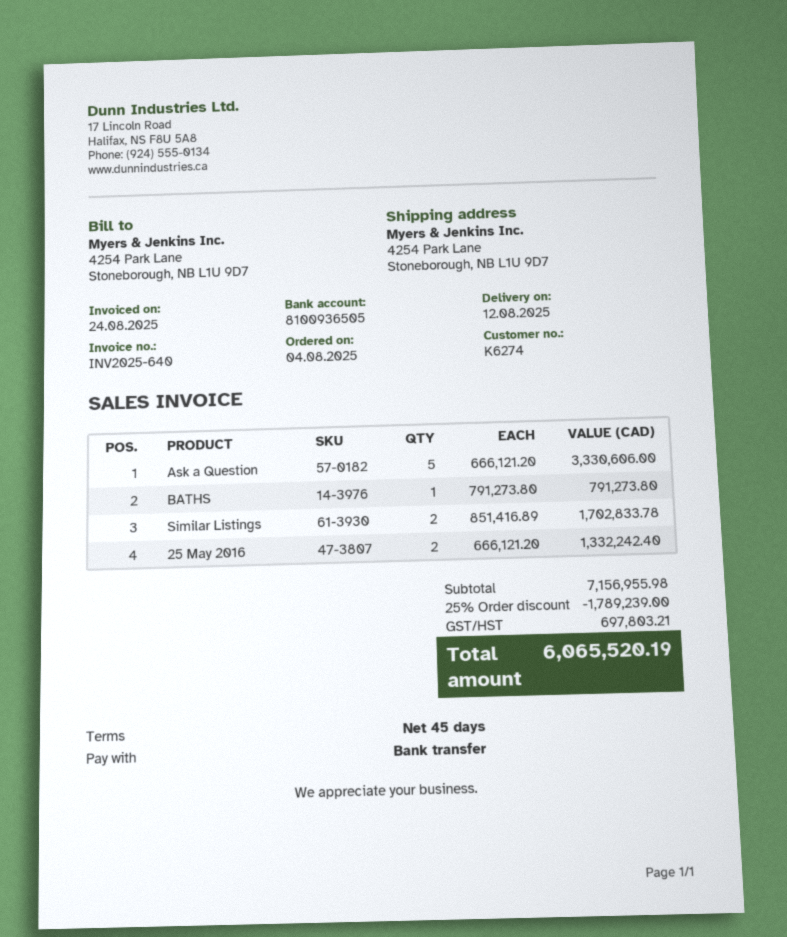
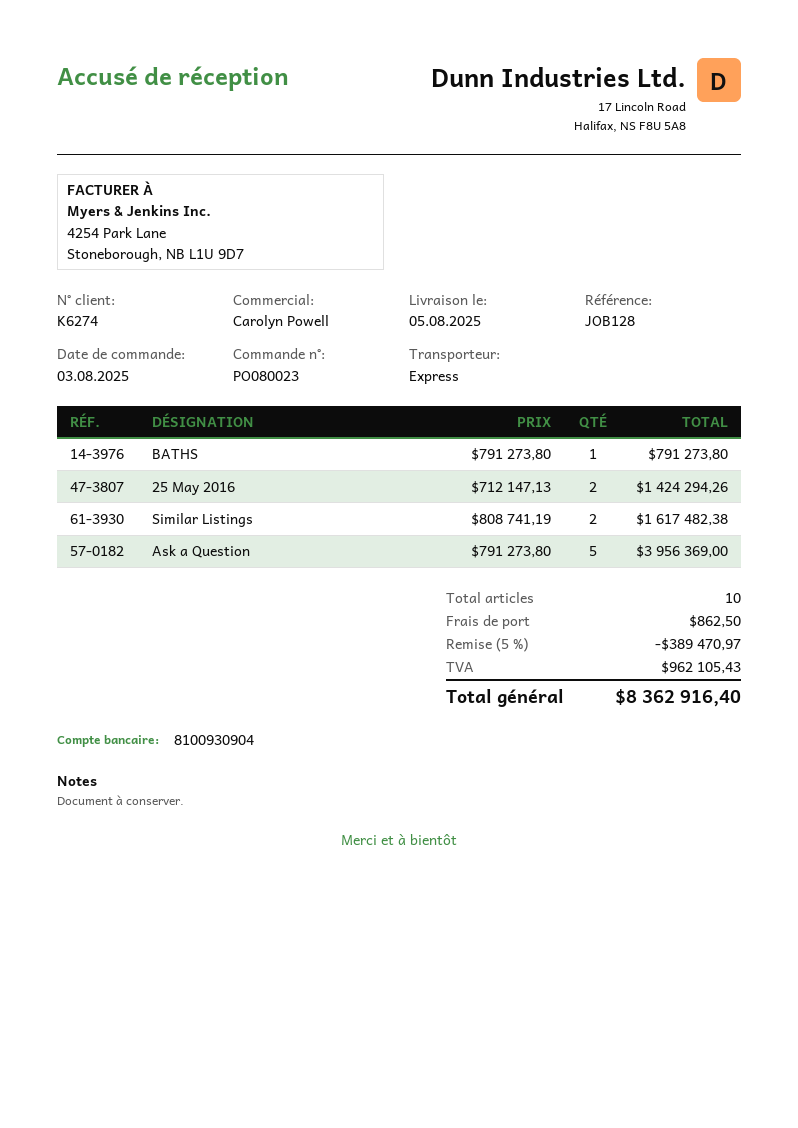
order date: 2025-08-04 -> 2025-08-03
delivery date: 2025-08-12 -> 2025-08-05
bank account: 8100936505 -> 8100930904
Ask a Question: 5 x 666121.20 = 3330606.00 -> 5 x 791273.80 = 3956369.00
Similar Listings: 2 x 851416.89 = 1702833.78 -> 2 x 808741.19 = 1617482.38
25 May 2016: 2 x 666121.20 = 1332242.40 -> 2 x 712147.13 = 1424294.26
discount: 25% = 1789239.00 -> 5% = 389470.97
shipping: none -> 862.50
tax: 697803.21 -> 962105.43
total: 6065520.19 -> 8362916.40

